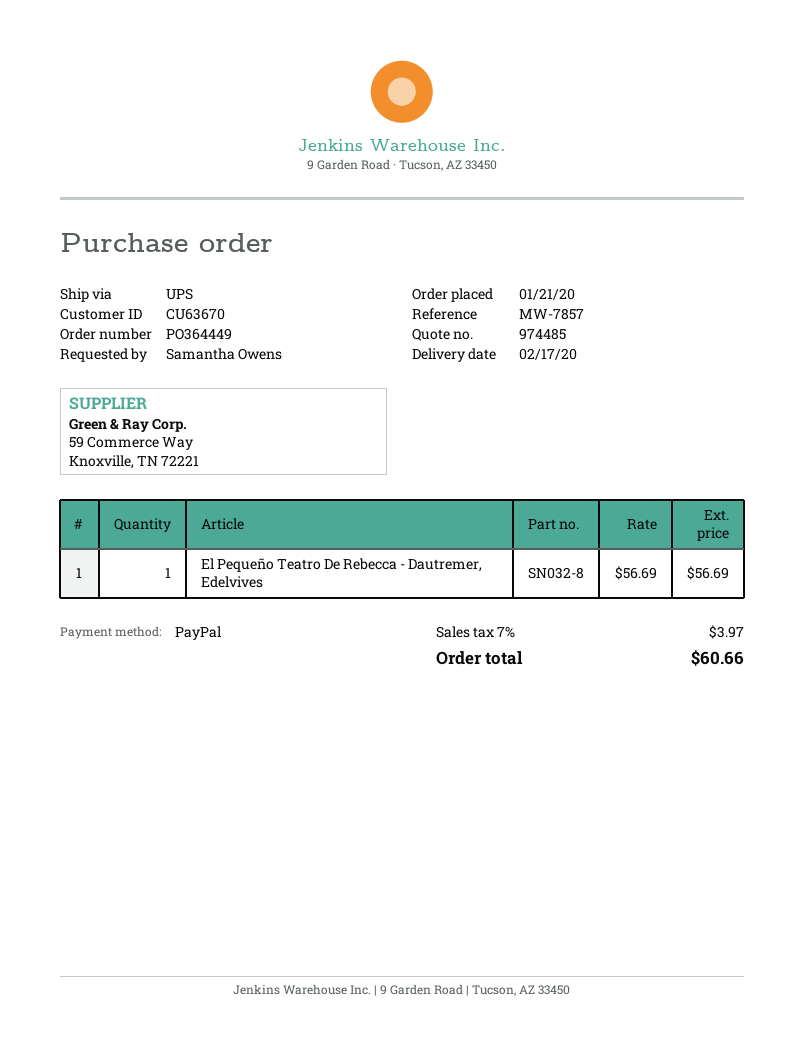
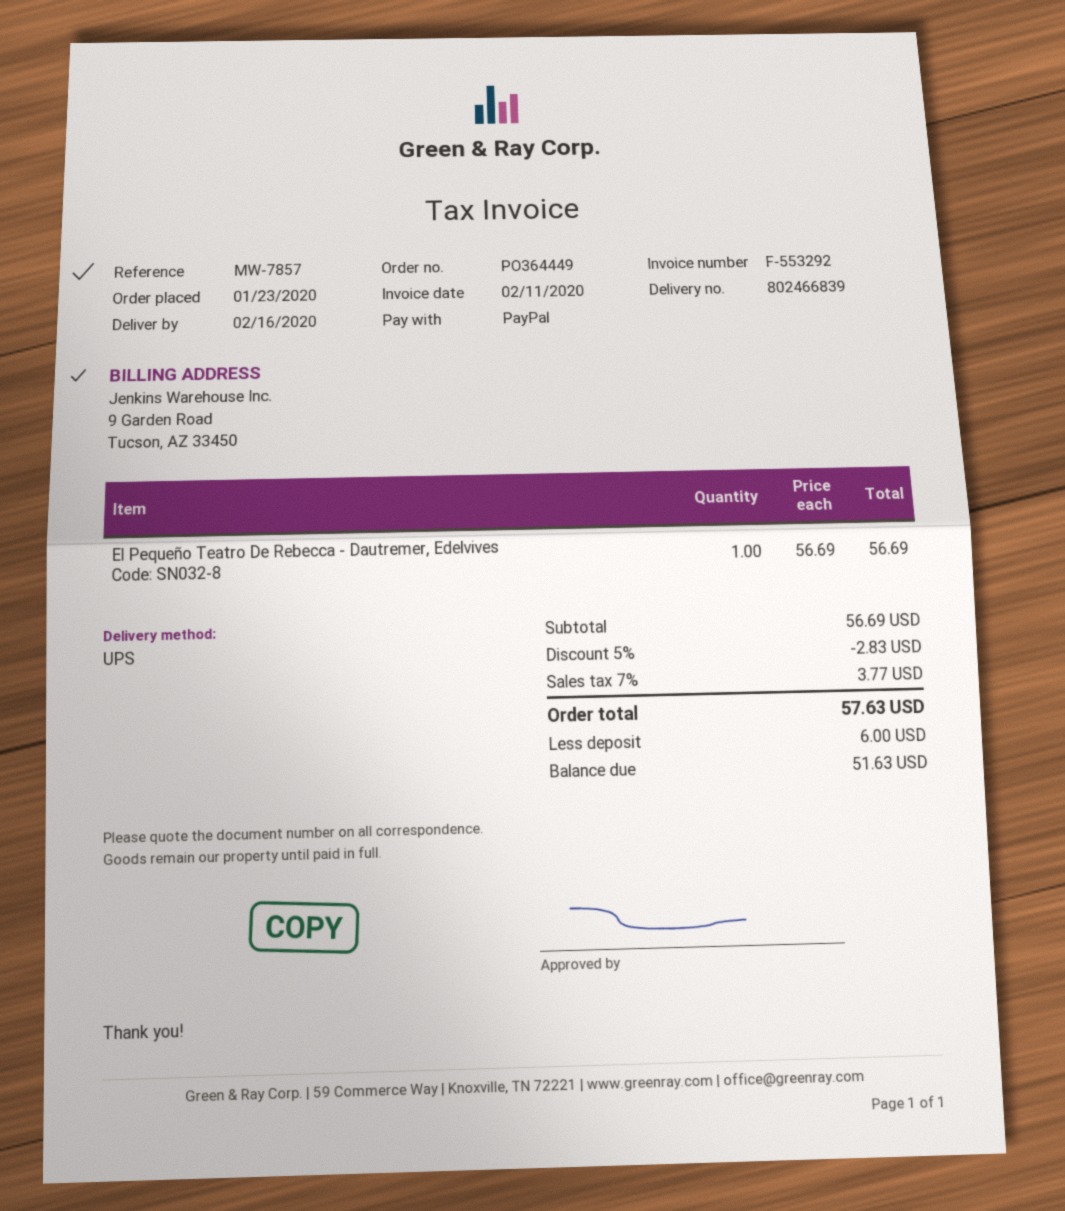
order date: 2020-01-21 -> 2020-01-23
delivery date: 2020-02-17 -> 2020-02-16
discount: none -> 5% = 2.83
tax: 7% = 3.97 -> 7% = 3.77
total: 60.66 -> 57.63

